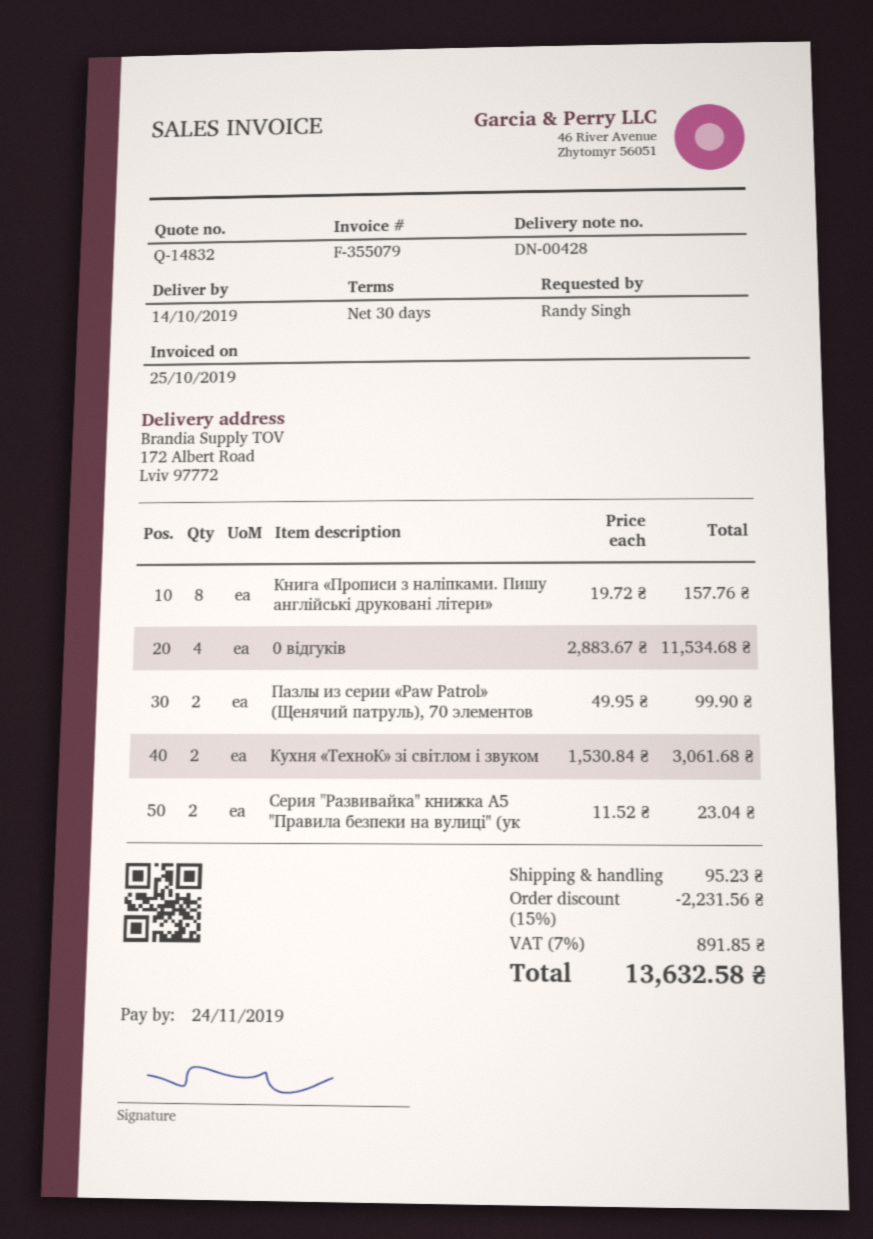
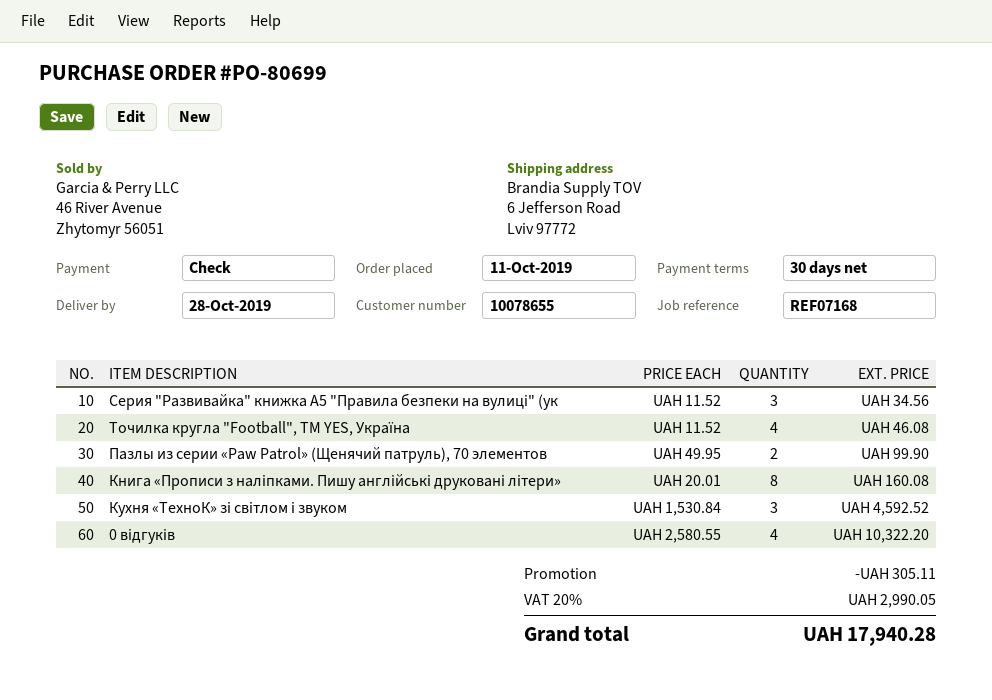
delivery date: 2019-10-14 -> 2019-10-28
ship to: 172 Albert Road, Lviv 97772 -> 6 Jefferson Road, Lviv 97772
Книга «Прописи з наліпками. Пишу англійські друковані літери»: 8 x 19.72 = 157.76 -> 8 x 20.01 = 160.08
0 відгуків: 4 x 2883.67 = 11534.68 -> 4 x 2580.55 = 10322.20
Кухня «ТехноК» зі світлом і звуком: 2 x 1530.84 = 3061.68 -> 3 x 1530.84 = 4592.52
Серия "Развивайка" книжка А5 "Правила безпеки на вулиці" (ук: 2 x 11.52 = 23.04 -> 3 x 11.52 = 34.56
Точилка кругла "Football", ТМ YES, Україна: none -> 4 x 11.52 = 46.08
discount: 2231.56 -> 305.11
shipping: 95.23 -> none
tax: 7% = 891.85 -> 20% = 2990.05
total: 13632.58 -> 17940.28

